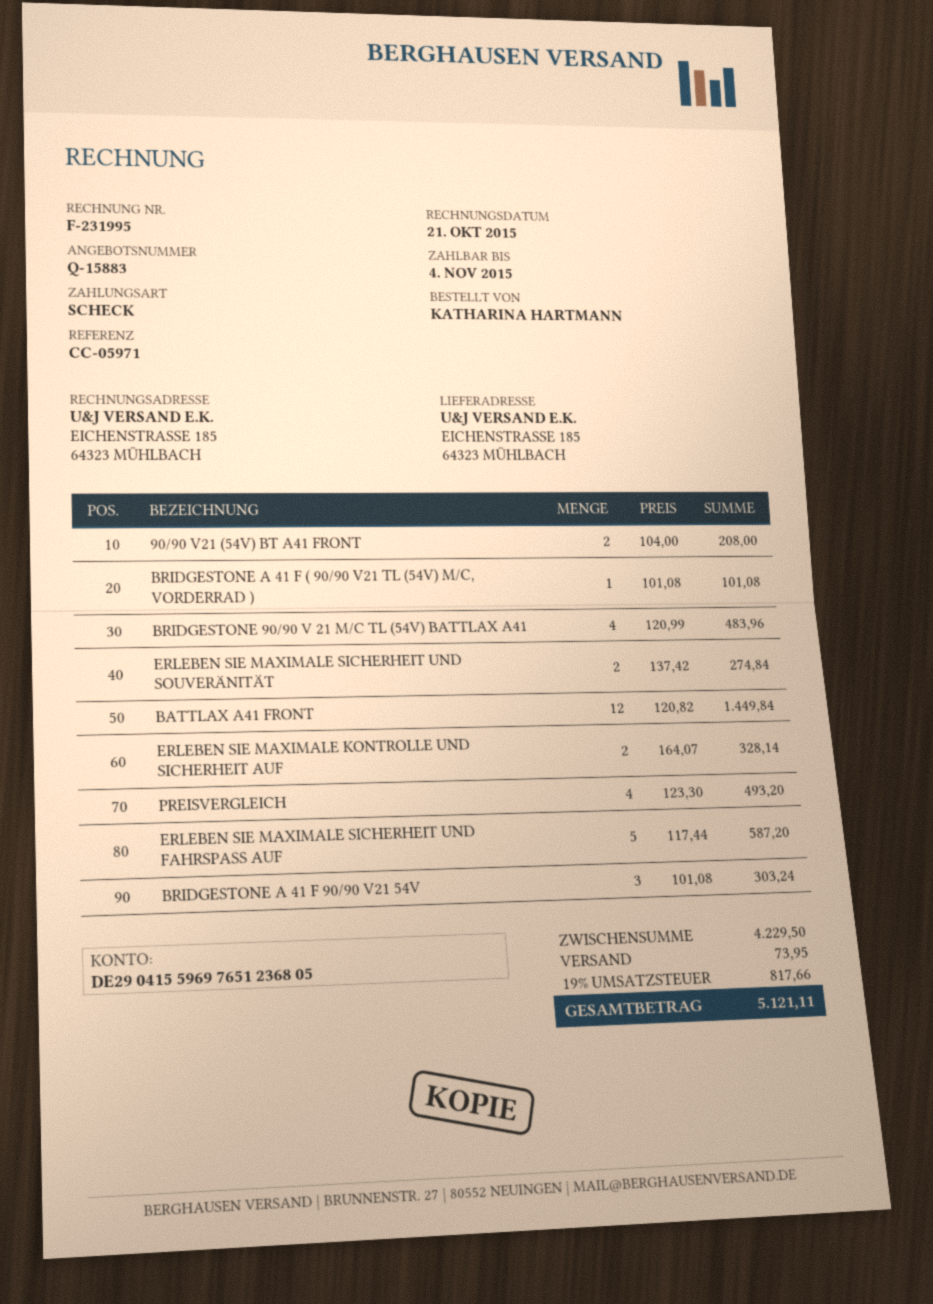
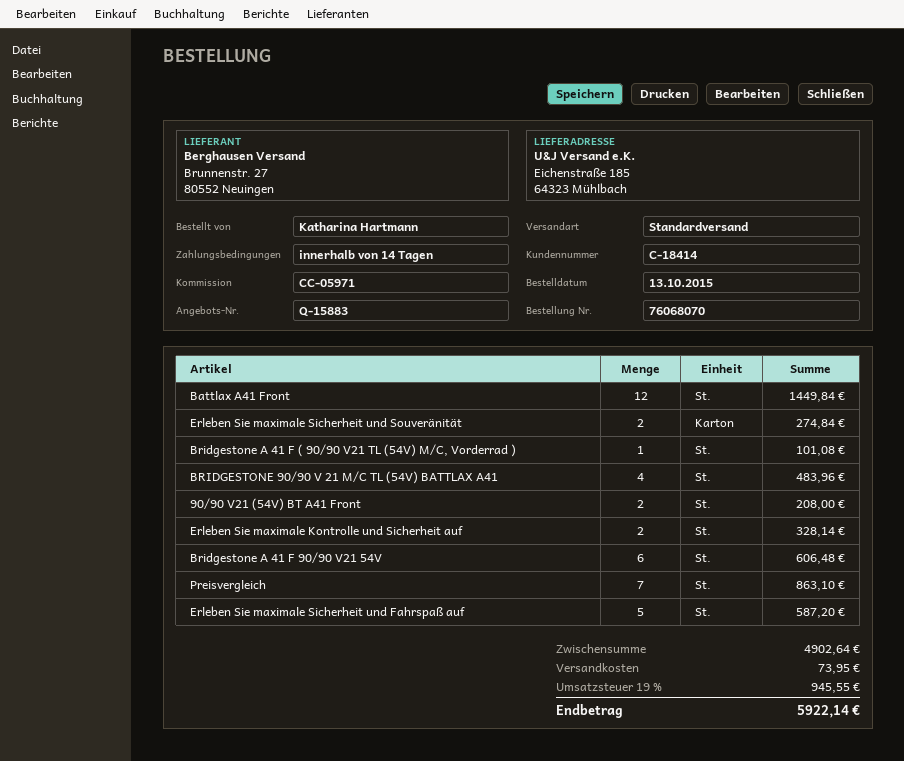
PREISVERGLEICH: 4 for 493.20 -> 7 for 863.10
BRIDGESTONE A 41 F 90/90 V21 54V: 3 for 303.24 -> 6 for 606.48
subtotal: 4229.50 -> 4902.64
tax: 19% = 817.66 -> 19% = 945.55
total: 5121.11 -> 5922.14

